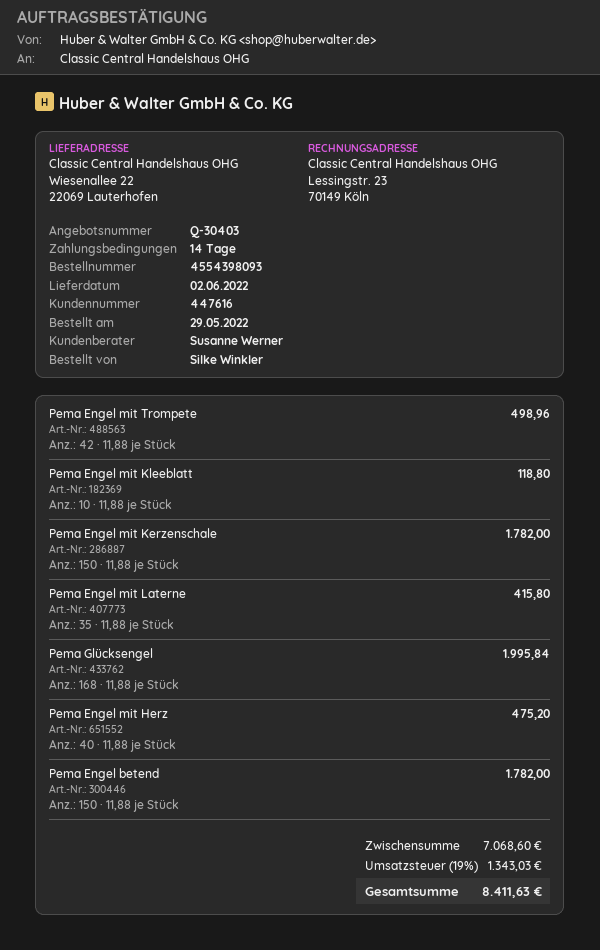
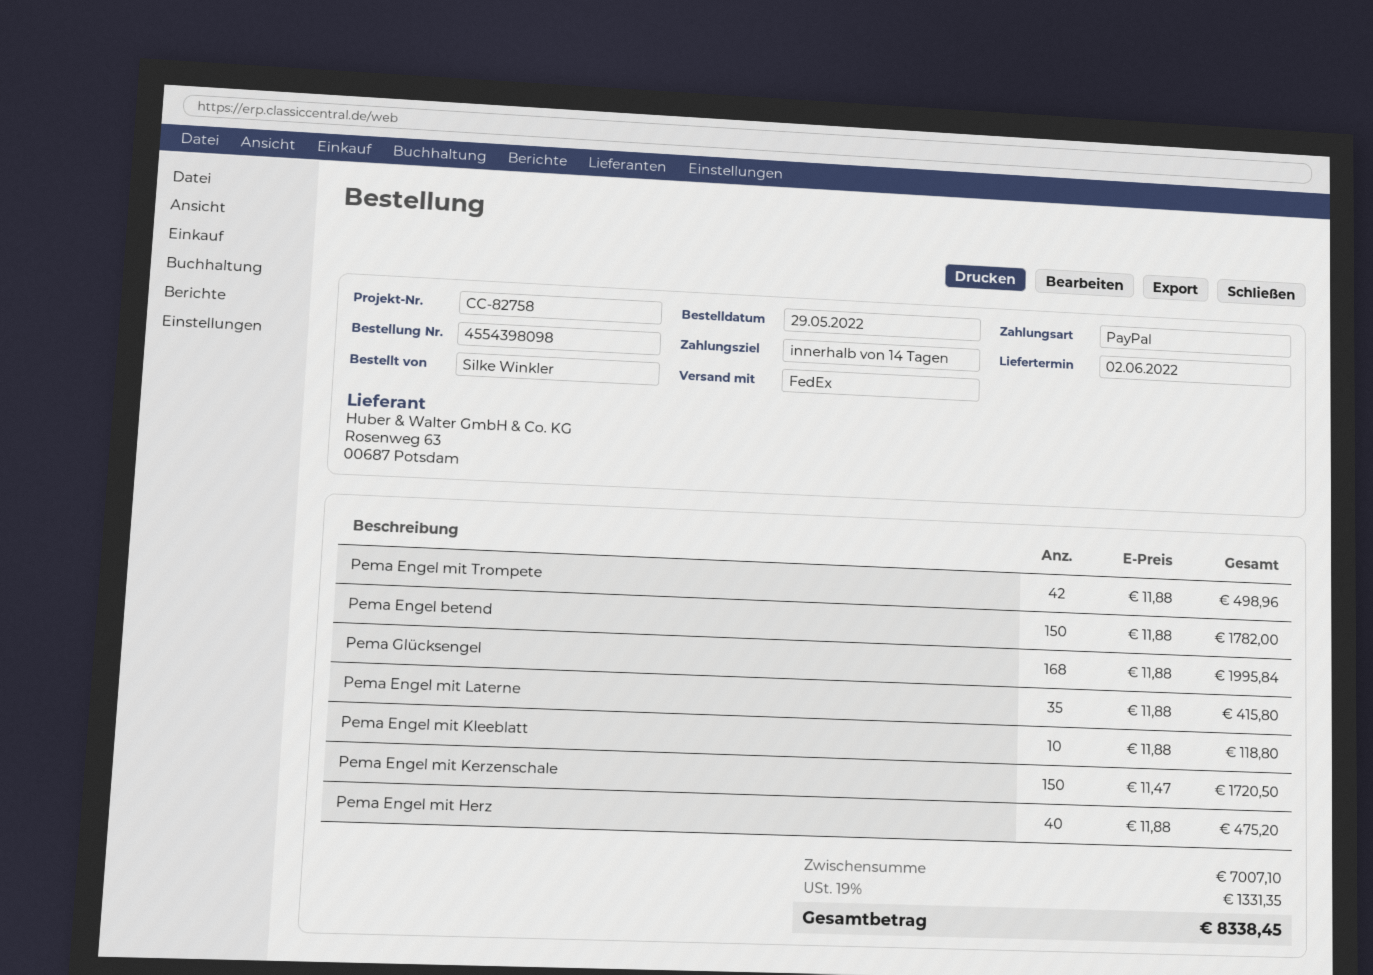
order number: 4554398093 -> 4554398098
Pema Engel mit Kerzenschale: 150 x 11.88 = 1782.00 -> 150 x 11.47 = 1720.50
subtotal: 7068.60 -> 7007.10
tax: 19% = 1343.03 -> 19% = 1331.35
total: 8411.63 -> 8338.45

